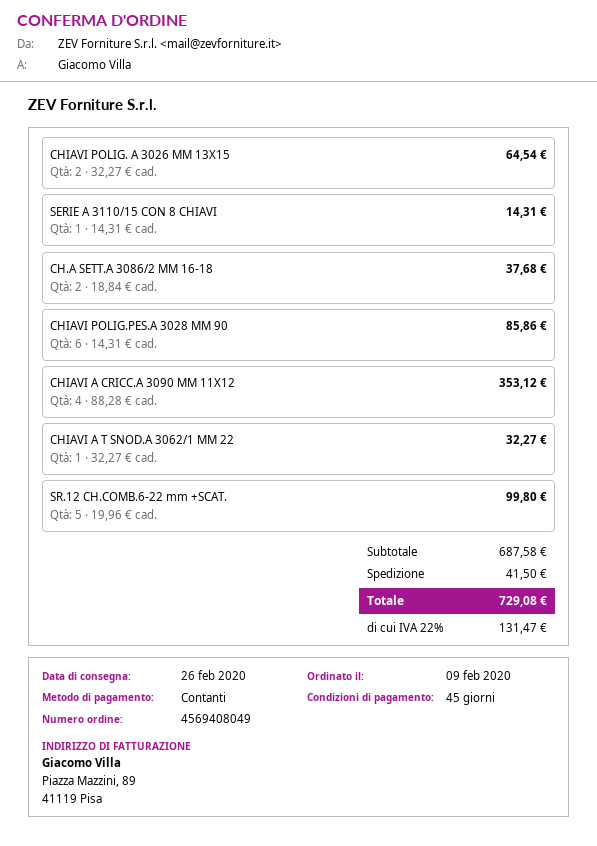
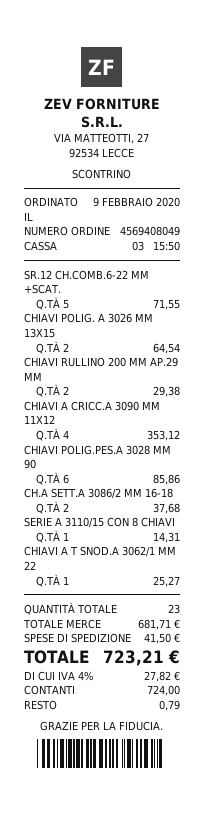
CHIAVI A T SNOD.A 3062/1 MM 22: 1 for 32.27 -> 1 for 25.27
SR.12 CH.COMB.6-22 mm +SCAT.: 5 for 99.80 -> 5 for 71.55
CHIAVI RULLINO 200 MM AP.29 MM: none -> 2 for 29.38
subtotal: 687.58 -> 681.71
tax: 22% = 131.47 -> 4% = 27.82
total: 729.08 -> 723.21

